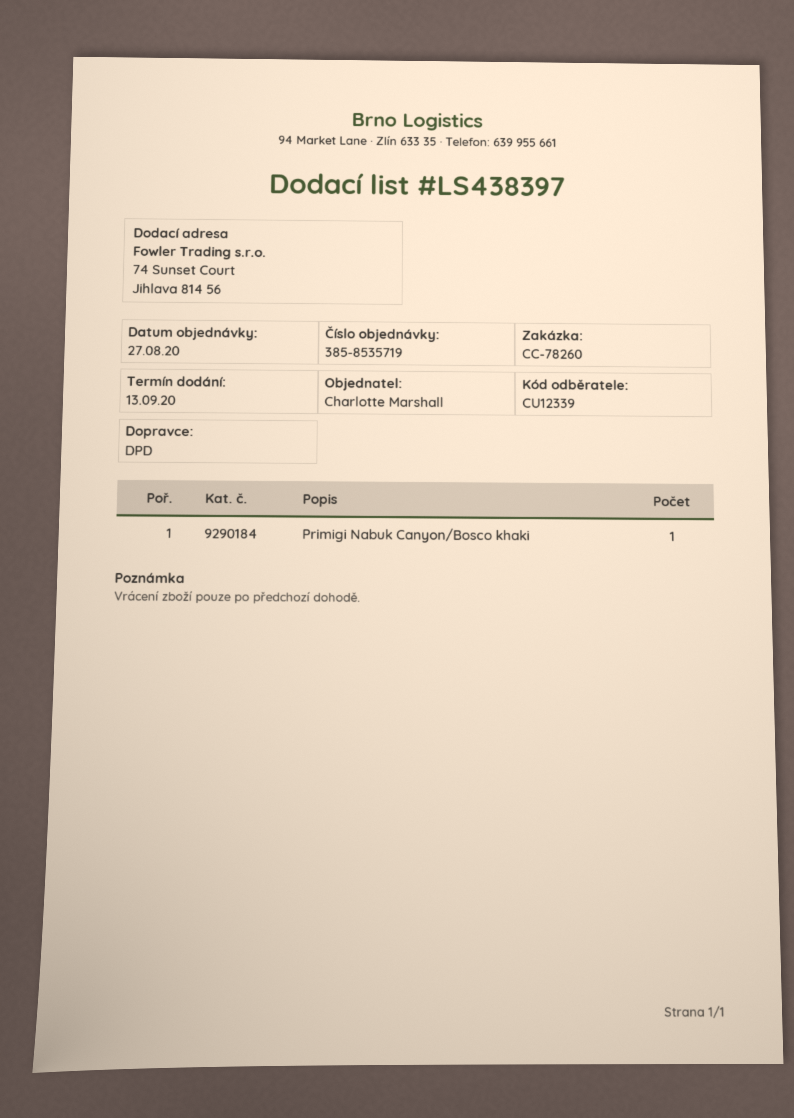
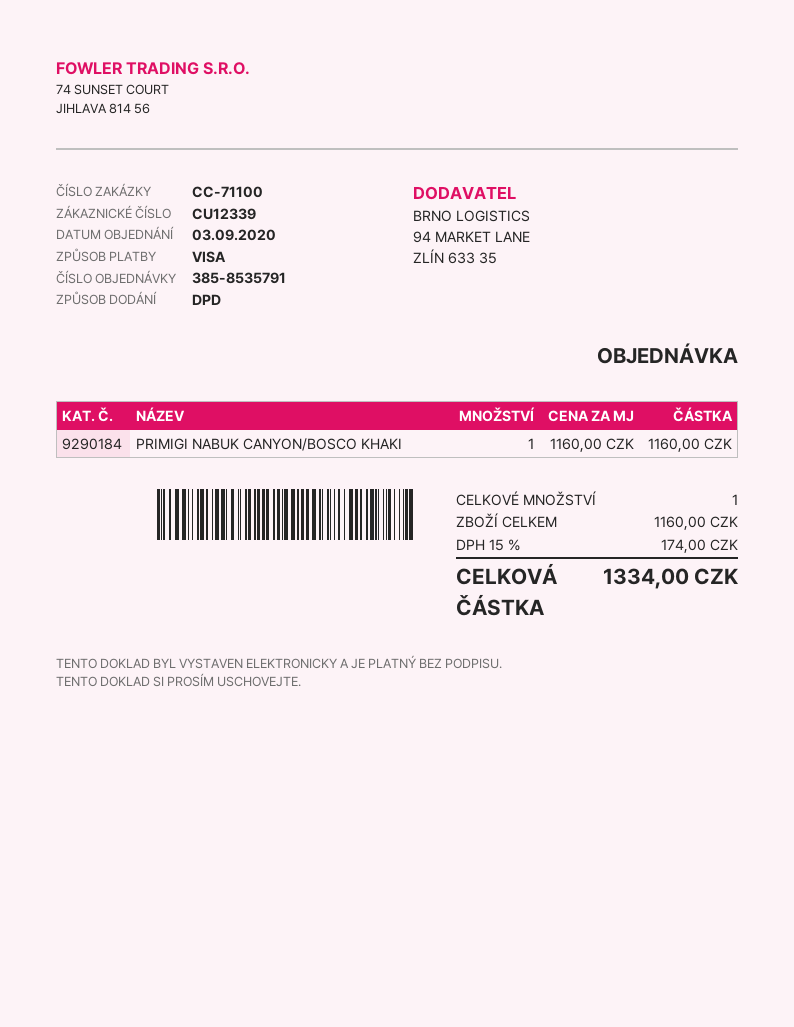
order number: 385-8535719 -> 385-8535791
order date: 2020-08-27 -> 2020-09-03
reference: CC-78260 -> CC-71100

